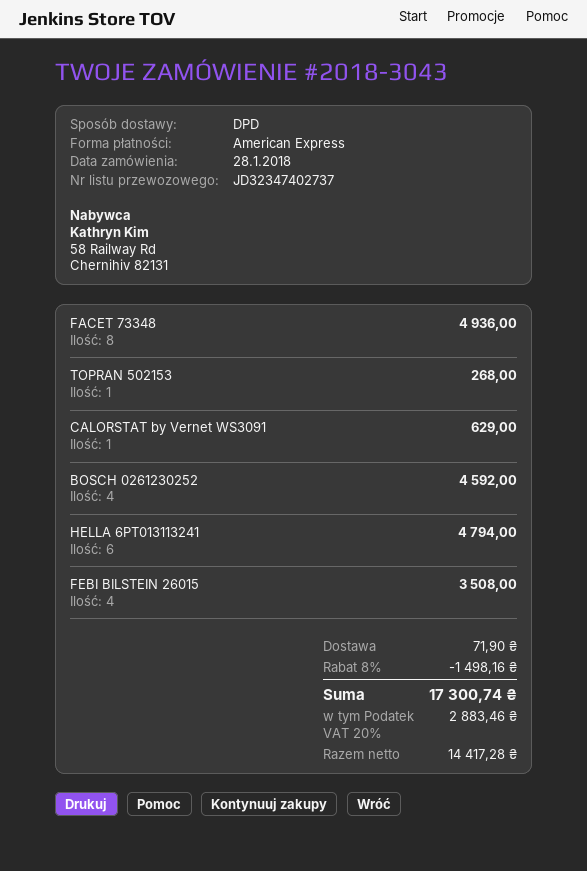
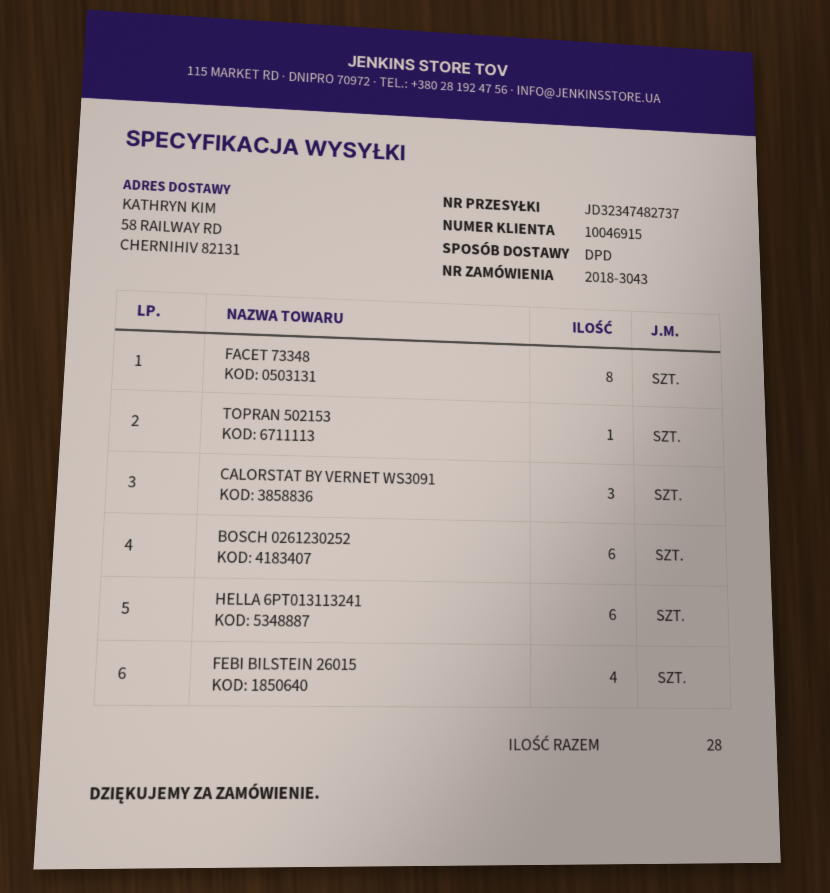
tracking number: JD32347402737 -> JD32347482737
CALORSTAT by Vernet WS3091: 1 -> 3
BOSCH 0261230252: 4 -> 6

